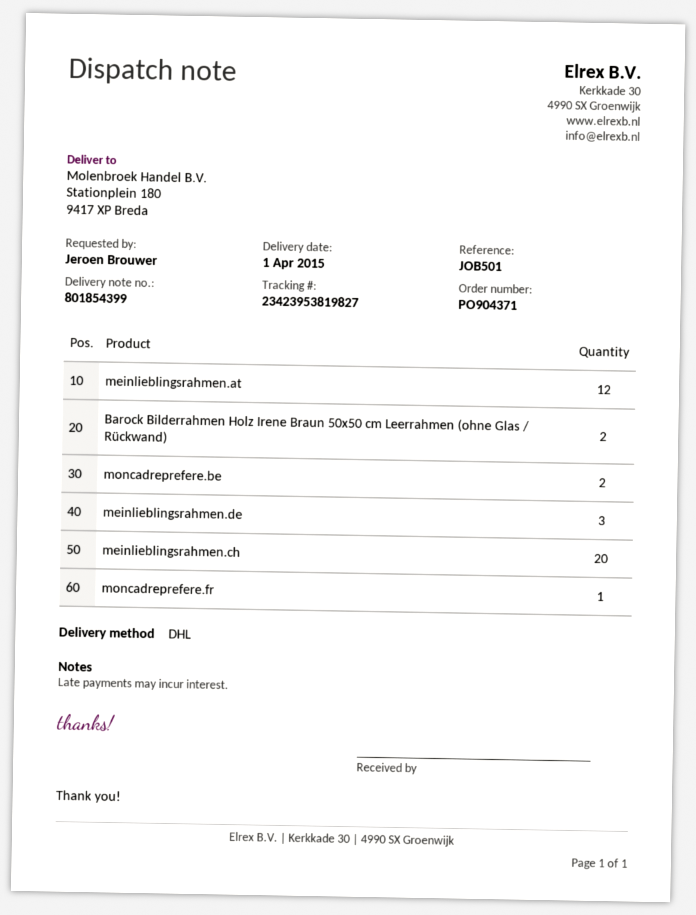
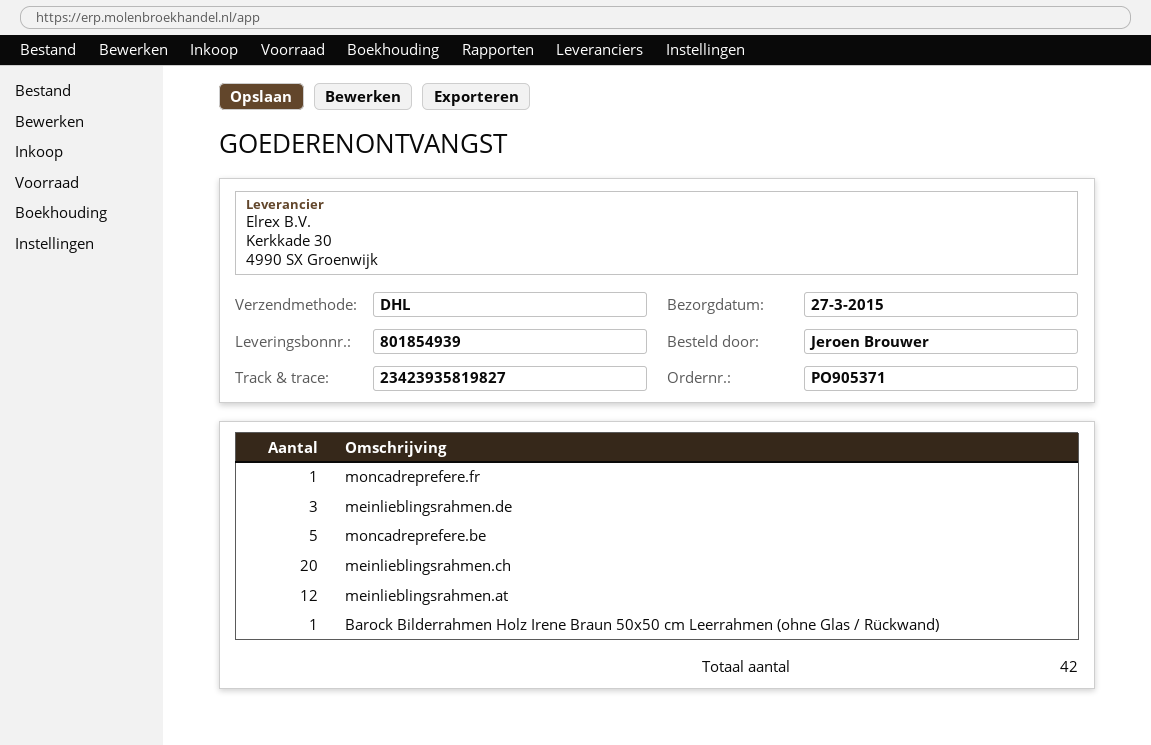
order number: PO904371 -> PO905371
delivery note number: 801854399 -> 801854939
delivery date: 2015-04-01 -> 2015-03-27
tracking number: 23423953819827 -> 23423935819827
Barock Bilderrahmen Holz Irene Braun 50x50 cm Leerrahmen (ohne Glas / Rückwand): 2 -> 1
moncadreprefere.be: 2 -> 5

